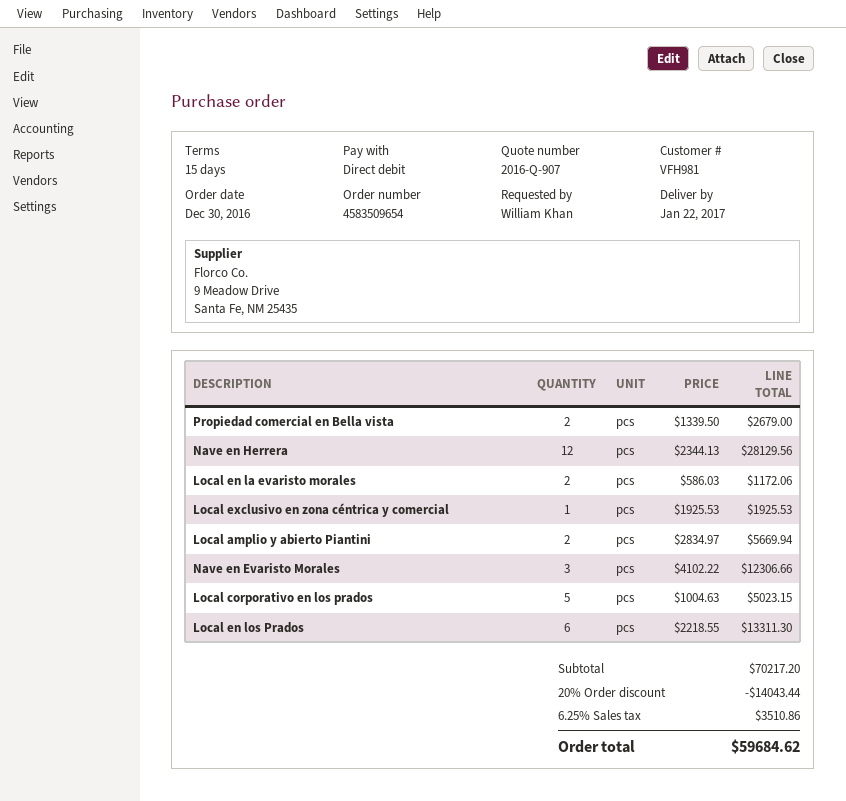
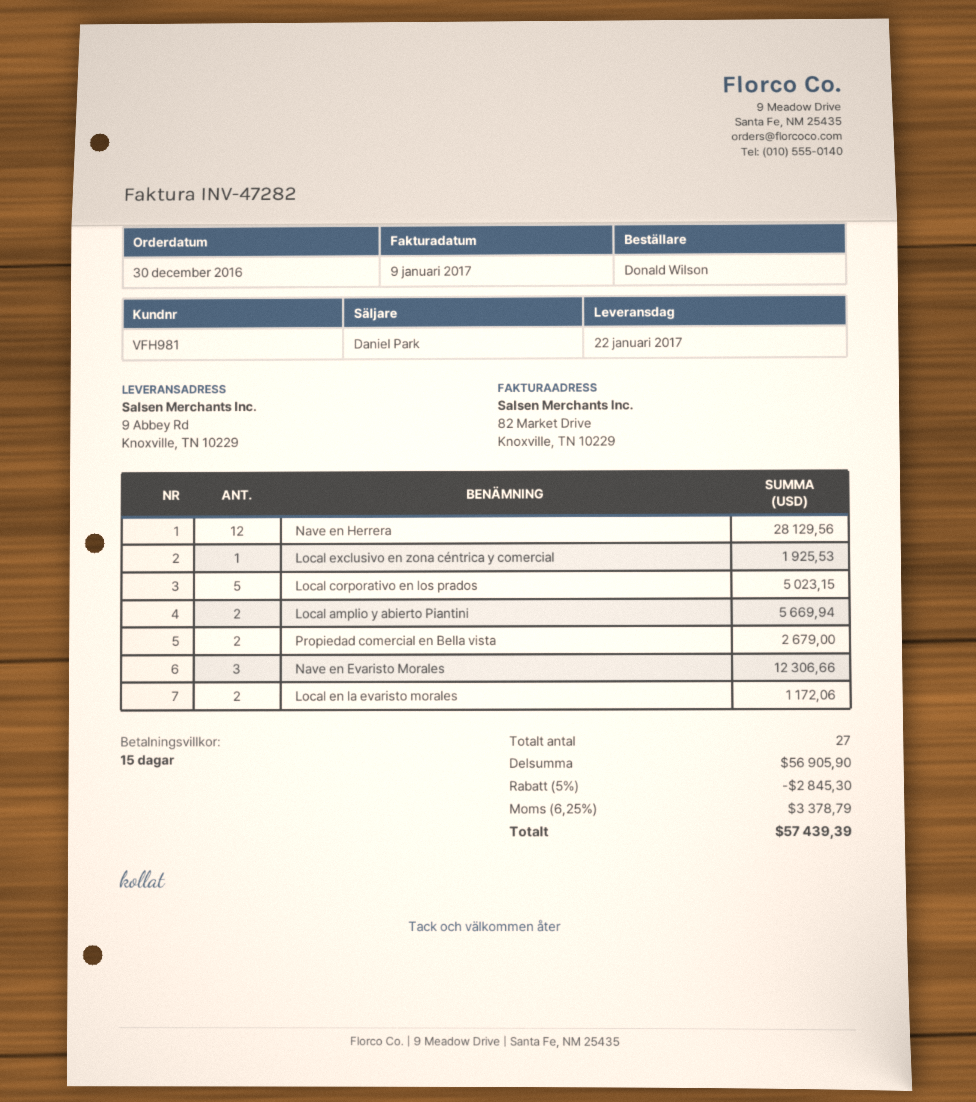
ordered by: William Khan -> Donald Wilson
Local en los Prados: 6 for 13311.30 -> none
subtotal: 70217.20 -> 56905.90
discount: 20% = 14043.44 -> 5% = 2845.30
tax: 6.25% = 3510.86 -> 6.25% = 3378.79
total: 59684.62 -> 57439.39

